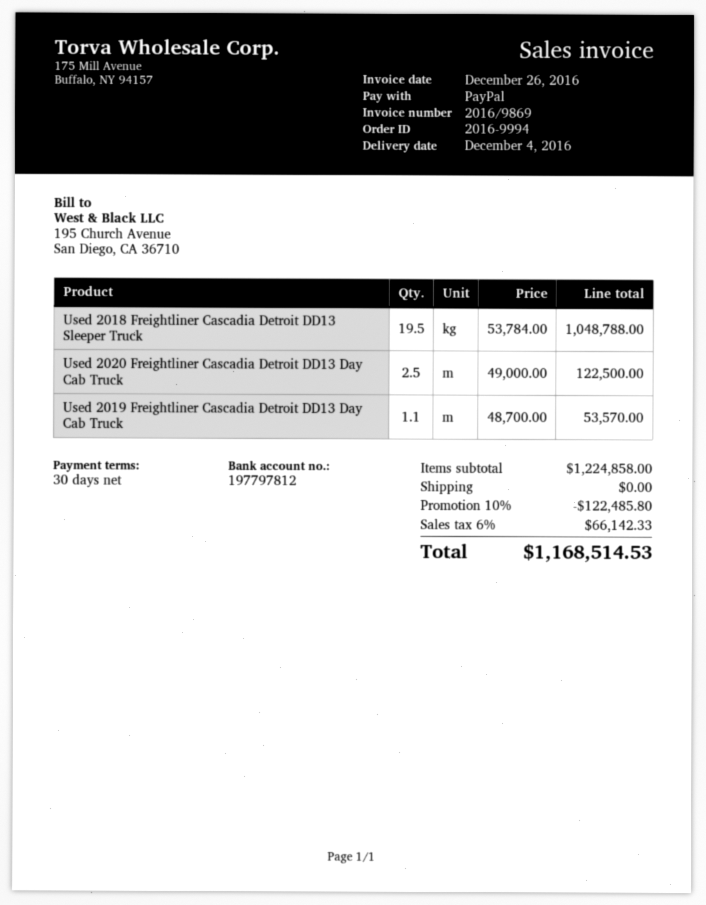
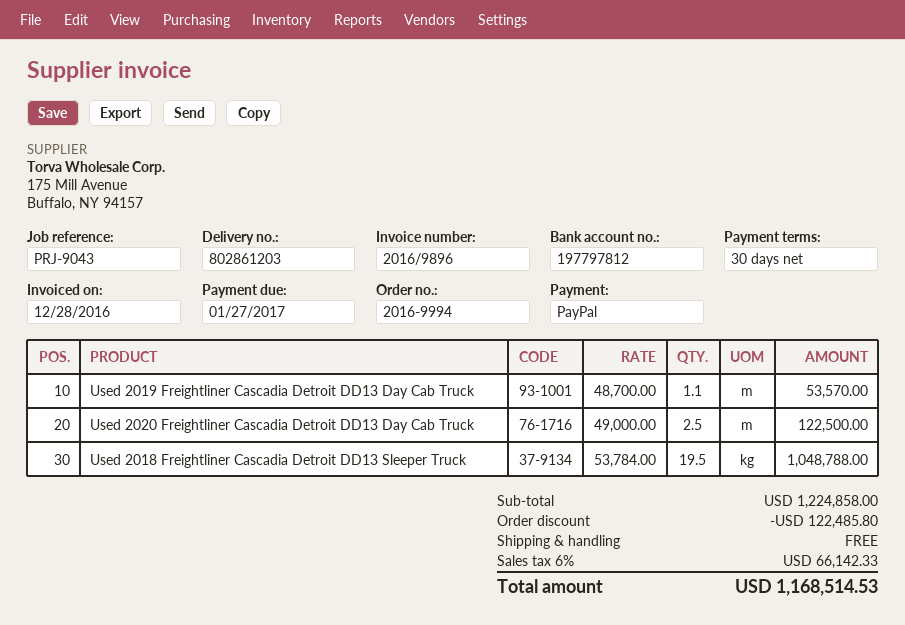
invoice number: 2016/9869 -> 2016/9896
invoice date: 2016-12-26 -> 2016-12-28

